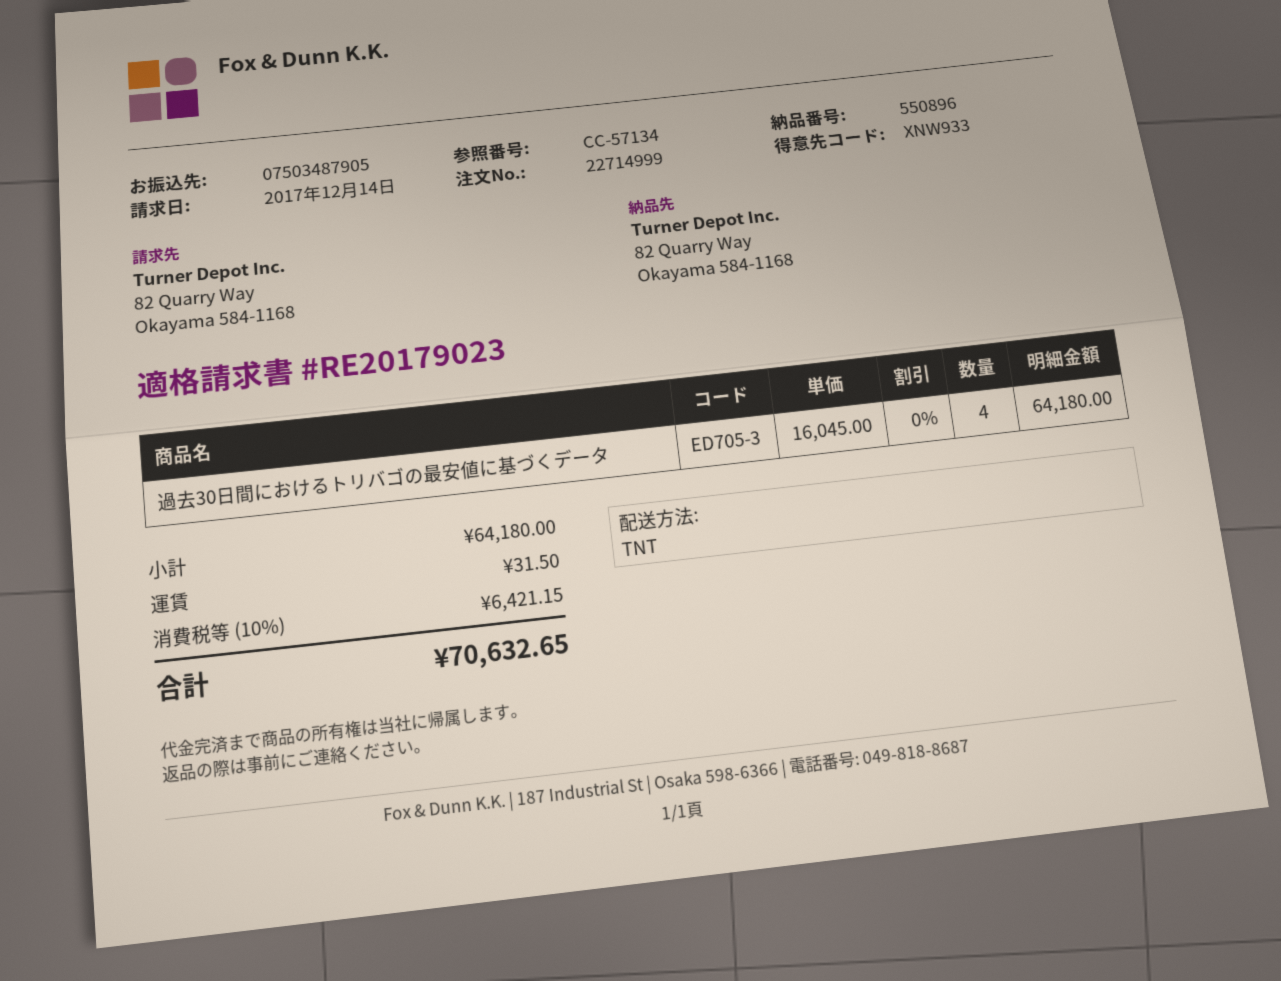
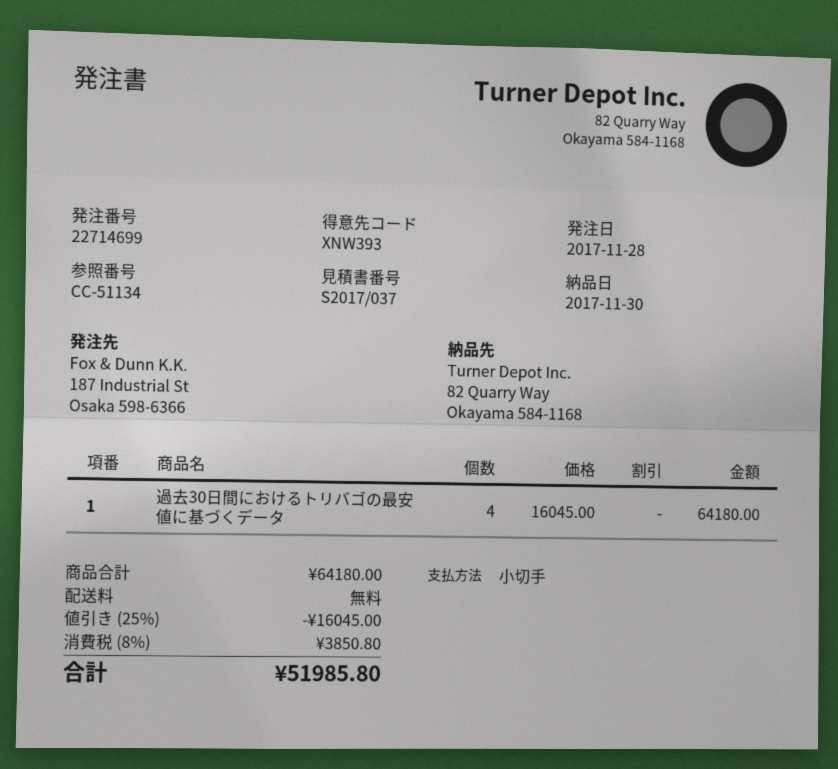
order number: 22714999 -> 22714699
customer number: XNW933 -> XNW393
reference: CC-57134 -> CC-51134
discount: none -> 25% = 16045.00
shipping: 31.50 -> 0.00
tax: 10% = 6421.15 -> 8% = 3850.80
total: 70632.65 -> 51985.80

